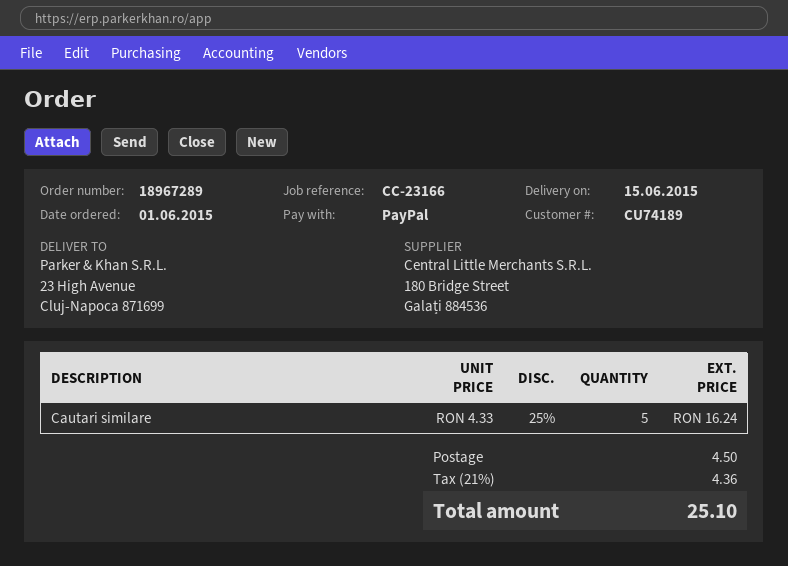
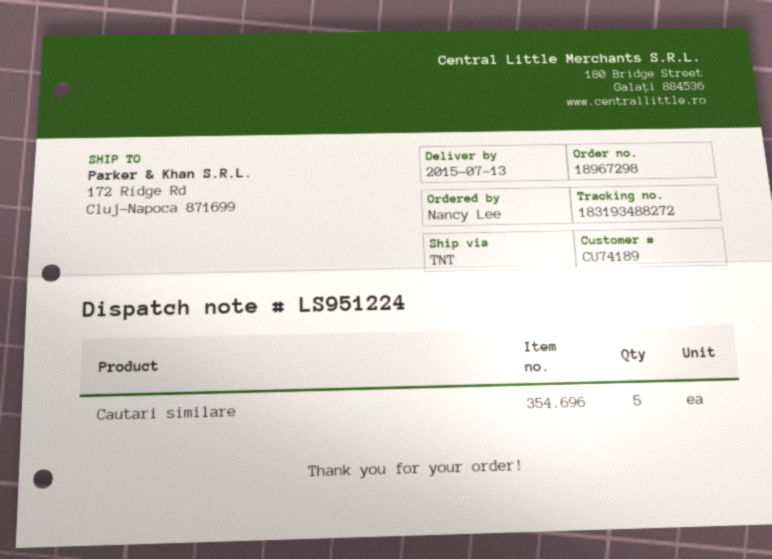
order number: 18967289 -> 18967298
delivery date: 2015-06-15 -> 2015-07-13
ship to: 23 High Avenue, Cluj-Napoca 871699 -> 172 Ridge Rd, Cluj-Napoca 871699

